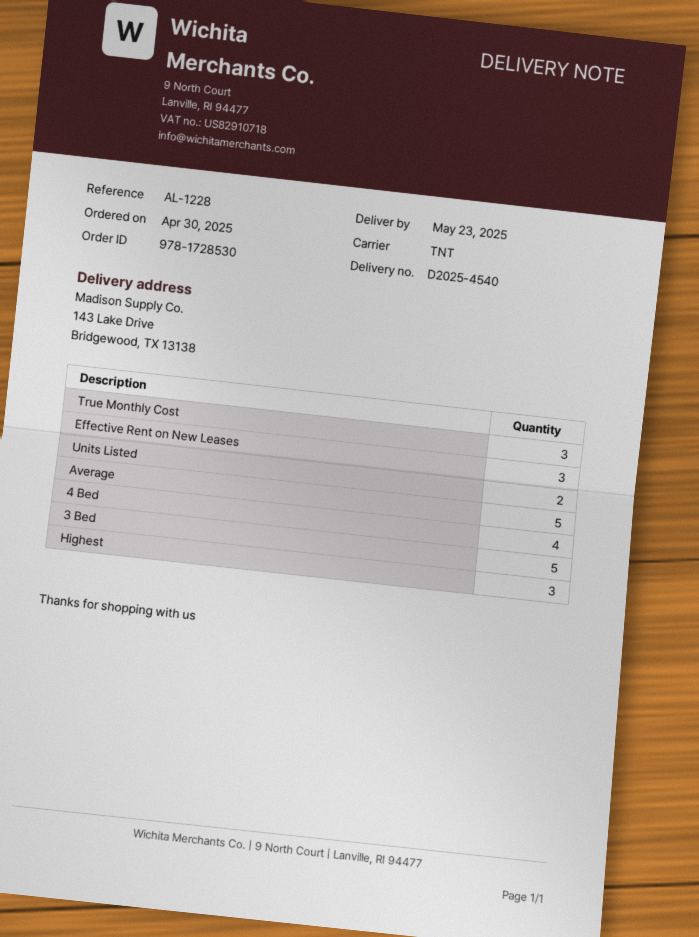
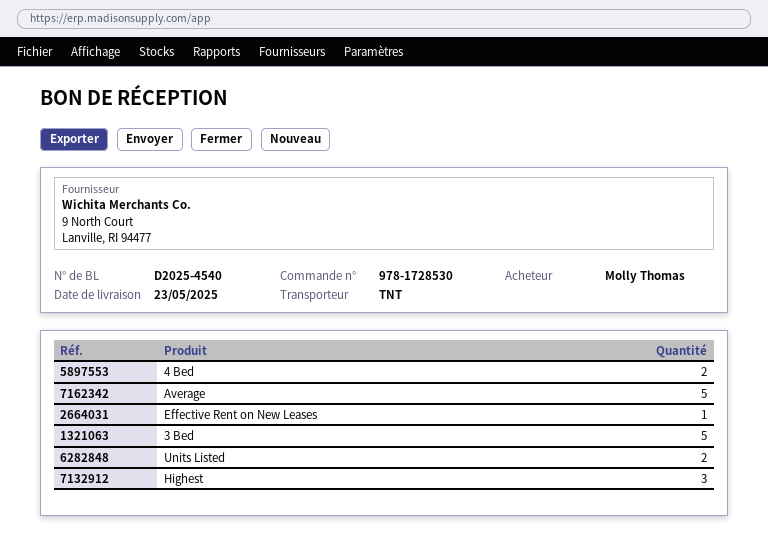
True Monthly Cost: 3 -> none
Effective Rent on New Leases: 3 -> 1
4 Bed: 4 -> 2

